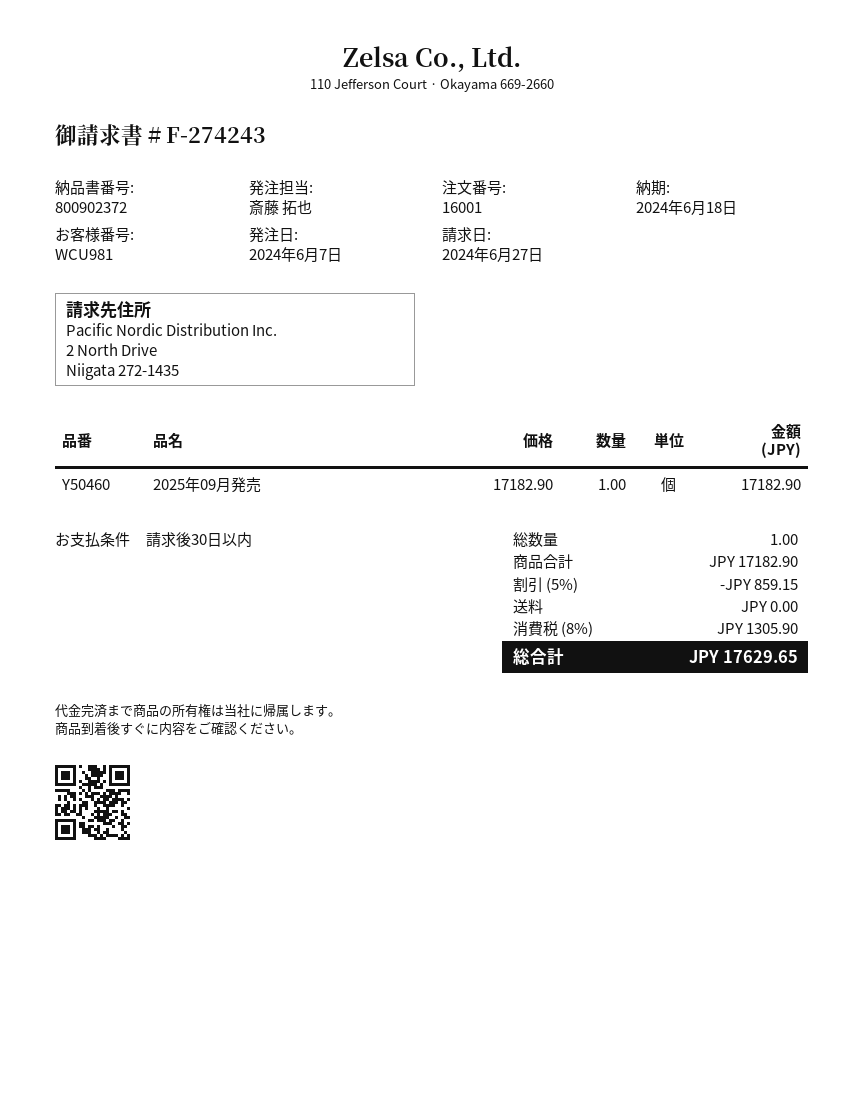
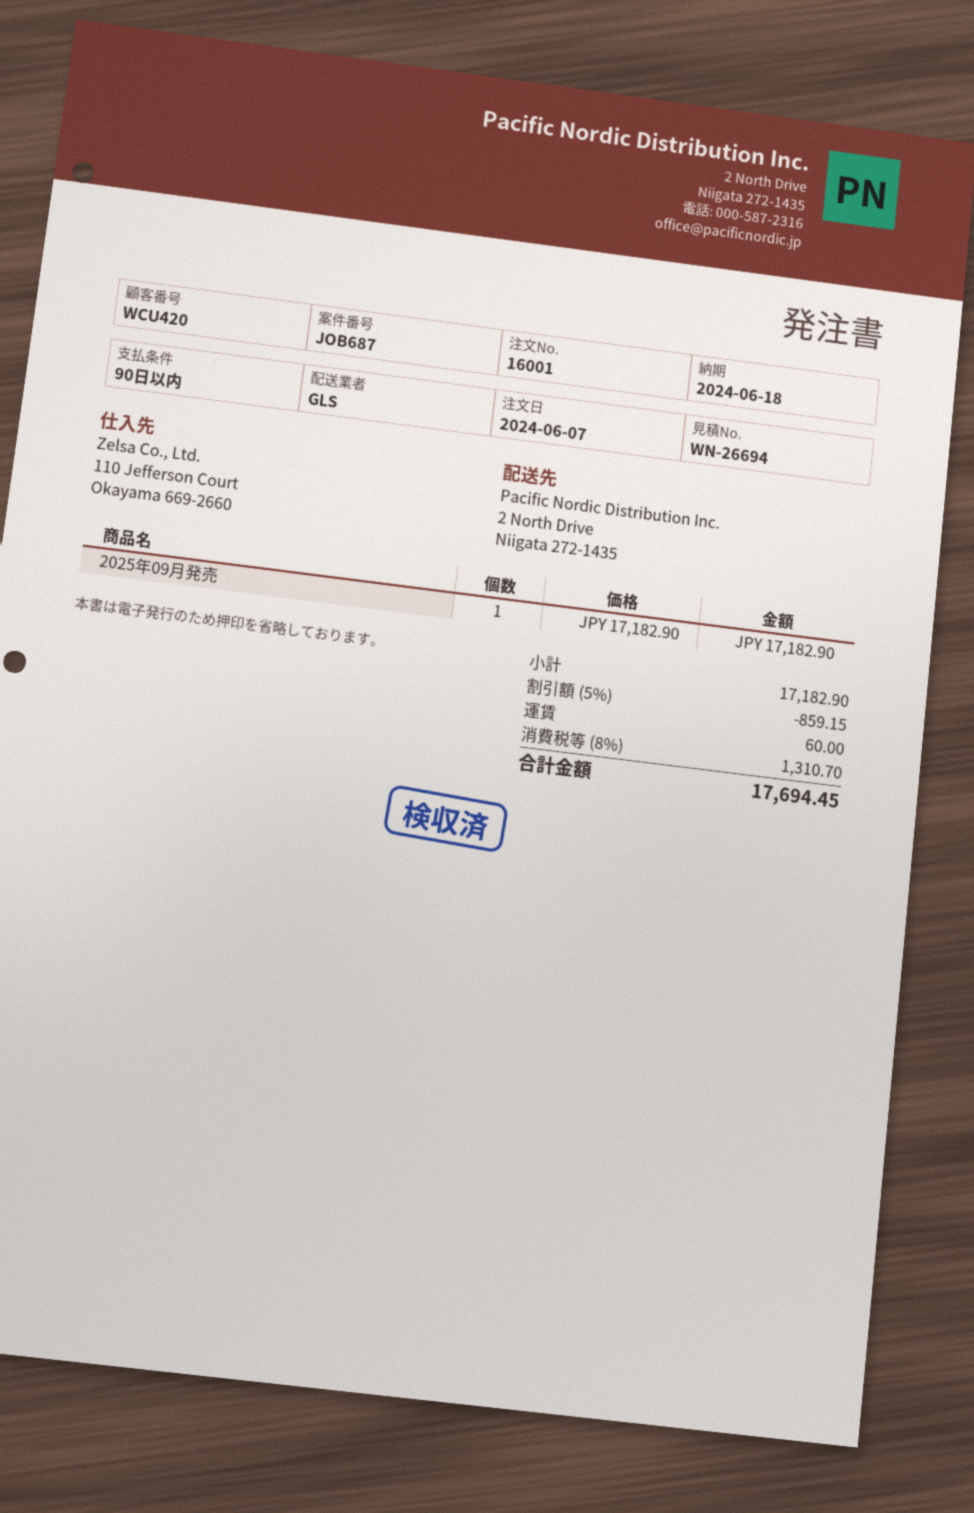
payment terms: 30 days -> 90 days
customer number: WCU981 -> WCU420
shipping: 0.00 -> 60.00
tax: 8% = 1305.90 -> 8% = 1310.70
total: 17629.65 -> 17694.45

